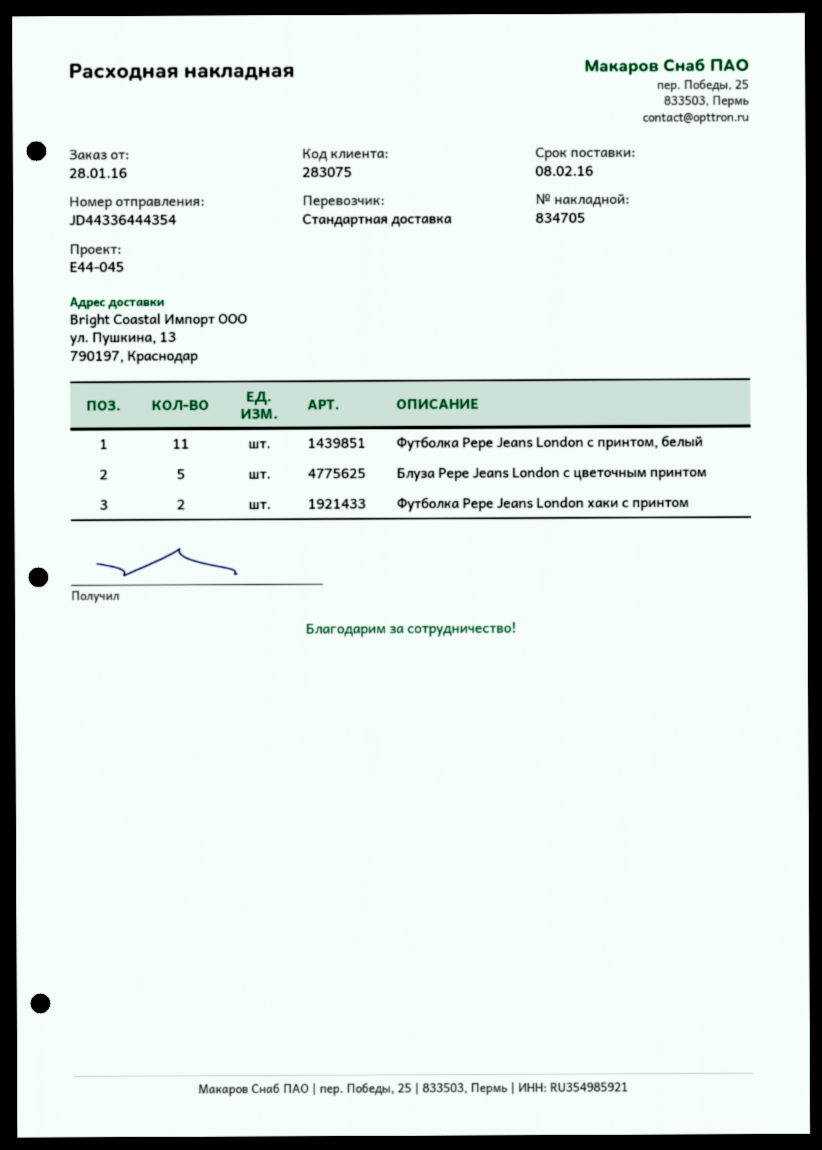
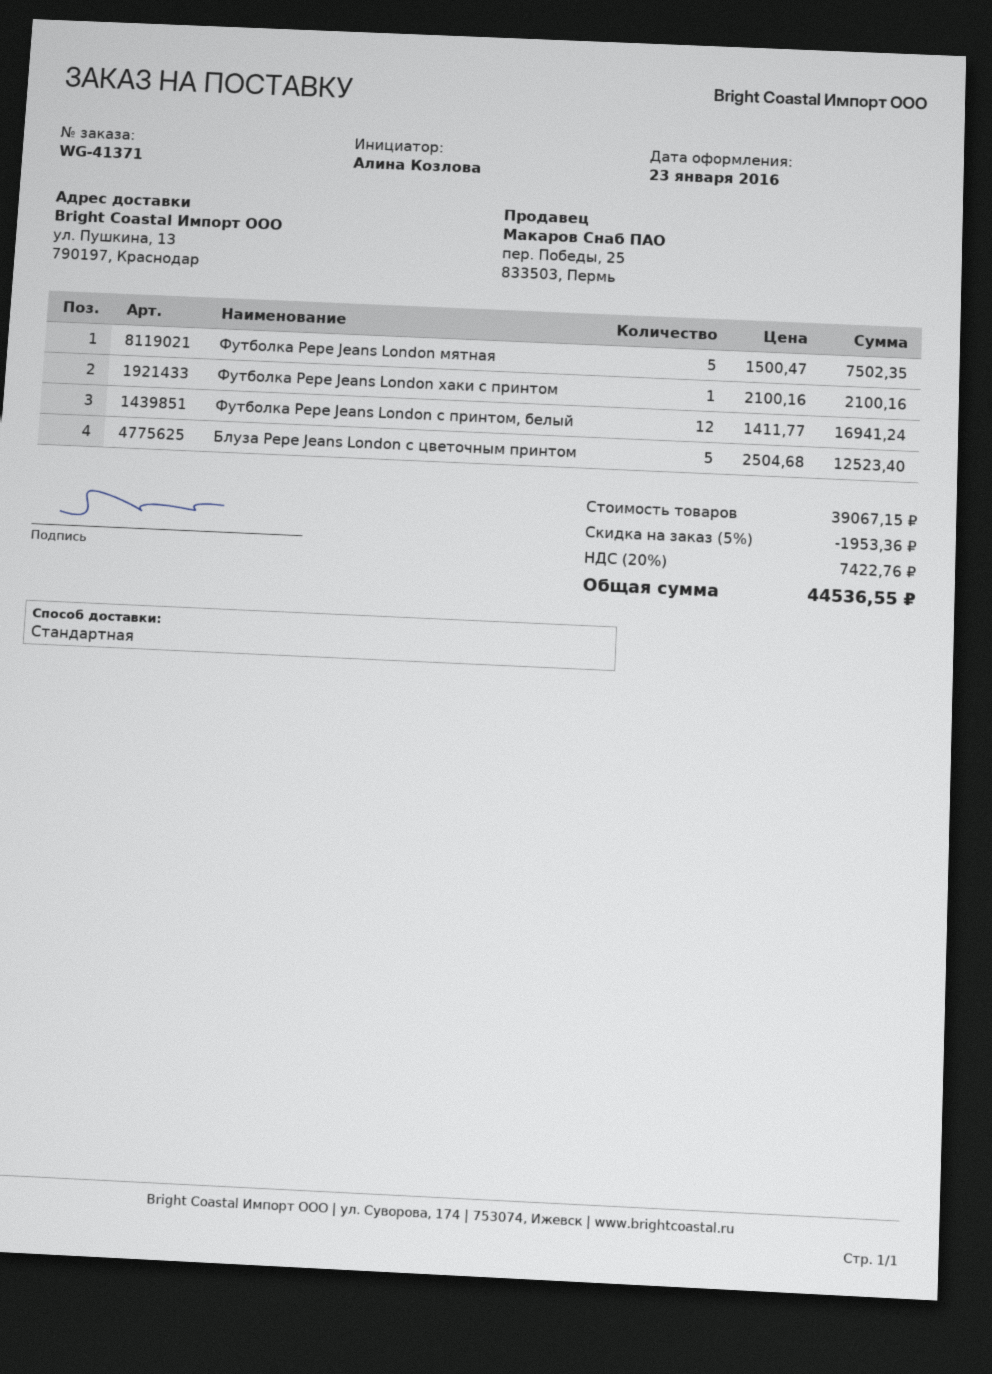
order date: 2016-01-28 -> 2016-01-23
Футболка Pepe Jeans London с принтом, белый: 11 -> 12
Футболка Pepe Jeans London хаки с принтом: 2 -> 1
Футболка Pepe Jeans London мятная: none -> 5

